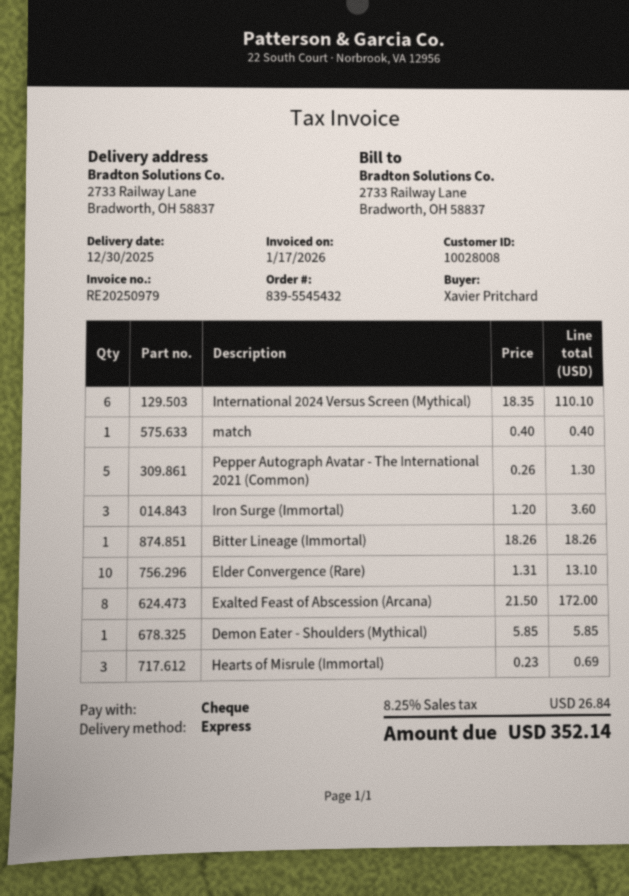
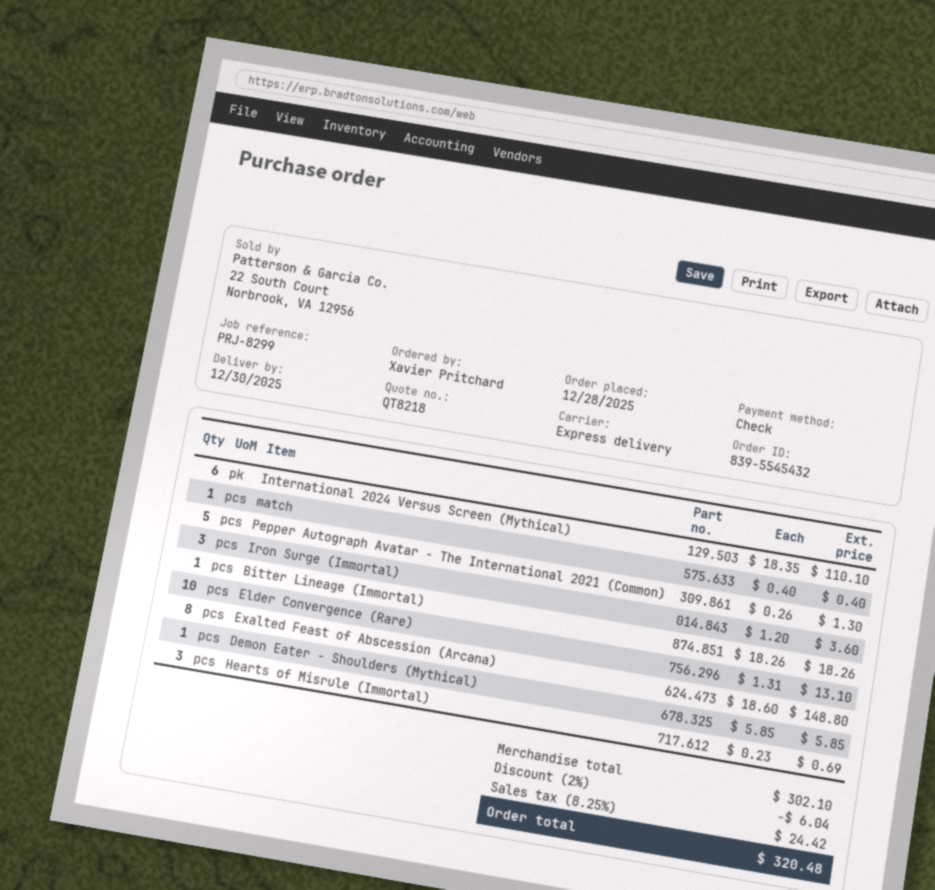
Exalted Feast of Abscession (Arcana): 8 x 21.50 = 172.00 -> 8 x 18.60 = 148.80
discount: none -> 2% = 6.04
tax: 8.25% = 26.84 -> 8.25% = 24.42
total: 352.14 -> 320.48

